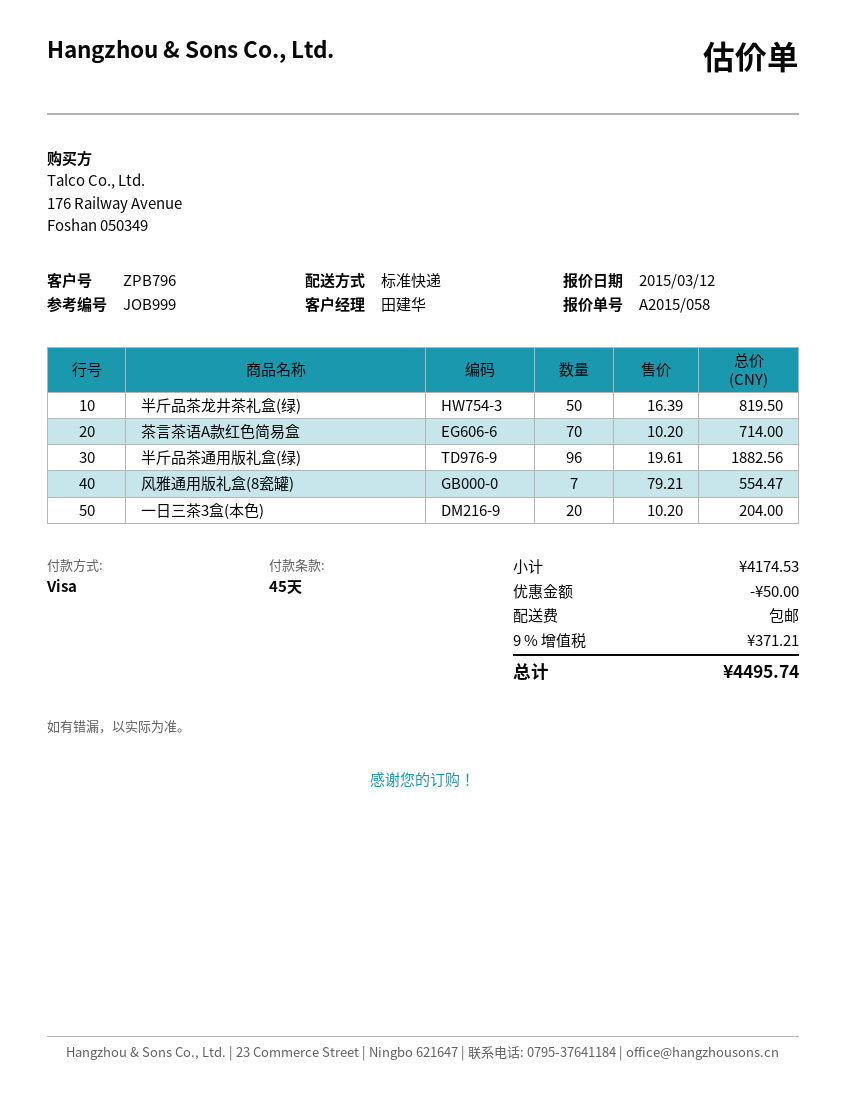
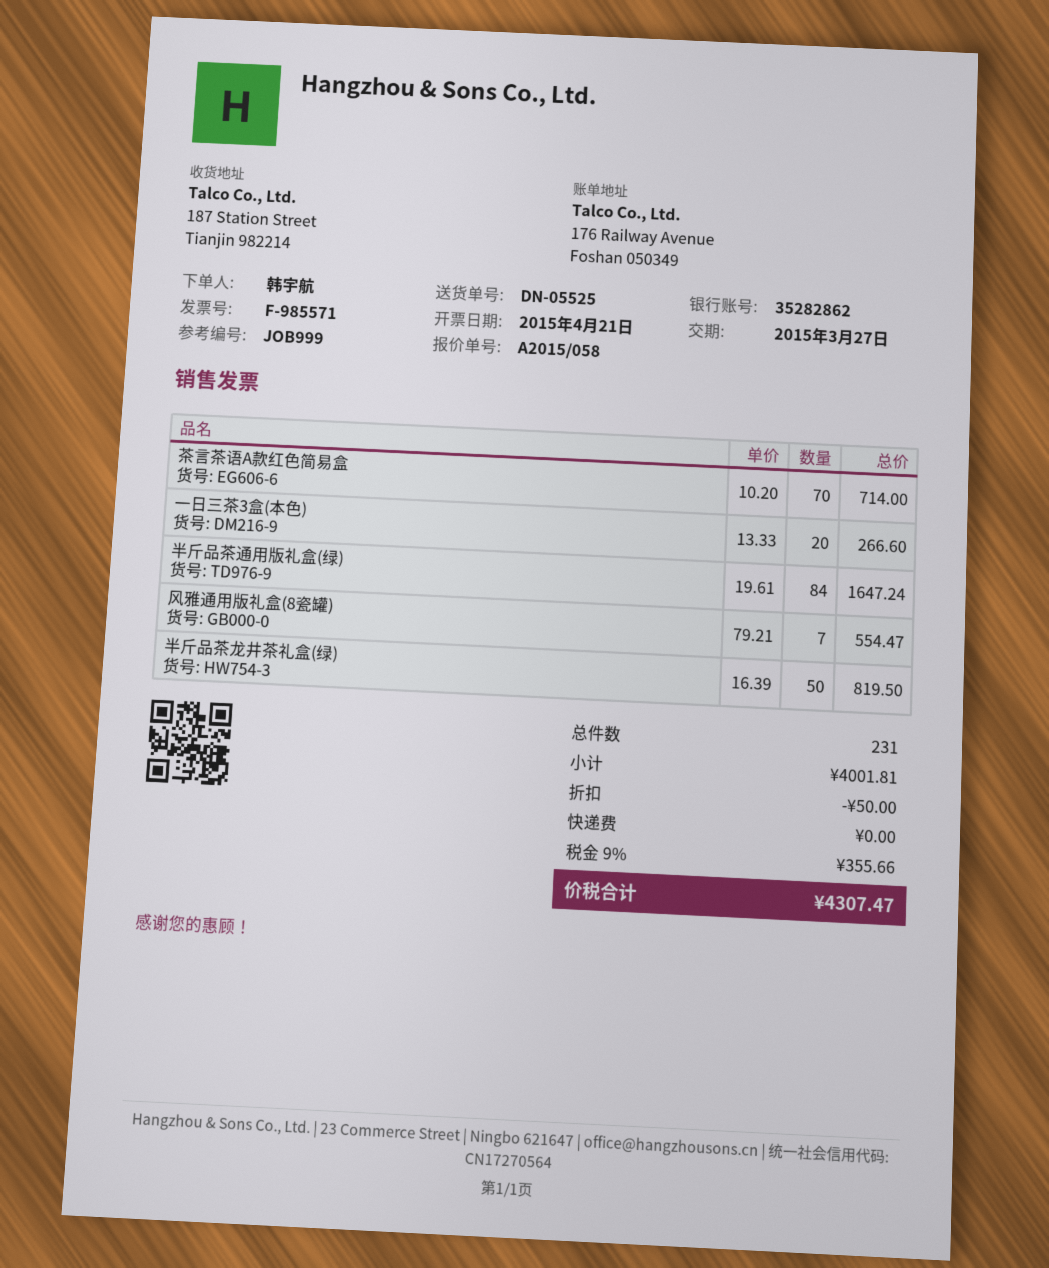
半斤品茶通用版礼盒(绿): 96 x 19.61 = 1882.56 -> 84 x 19.61 = 1647.24
一日三茶3盒(本色): 20 x 10.20 = 204.00 -> 20 x 13.33 = 266.60
subtotal: 4174.53 -> 4001.81
tax: 9% = 371.21 -> 9% = 355.66
total: 4495.74 -> 4307.47

